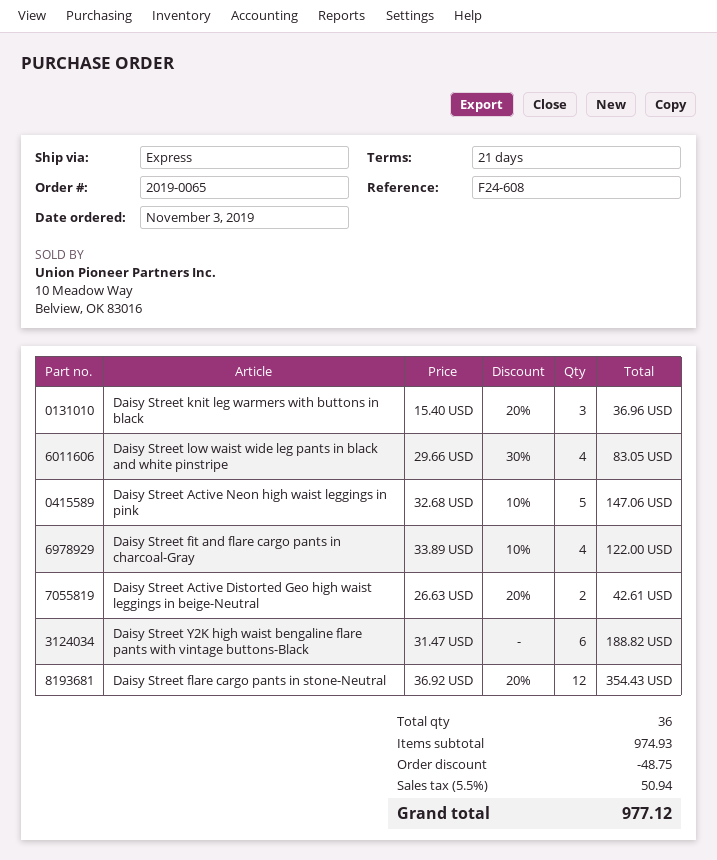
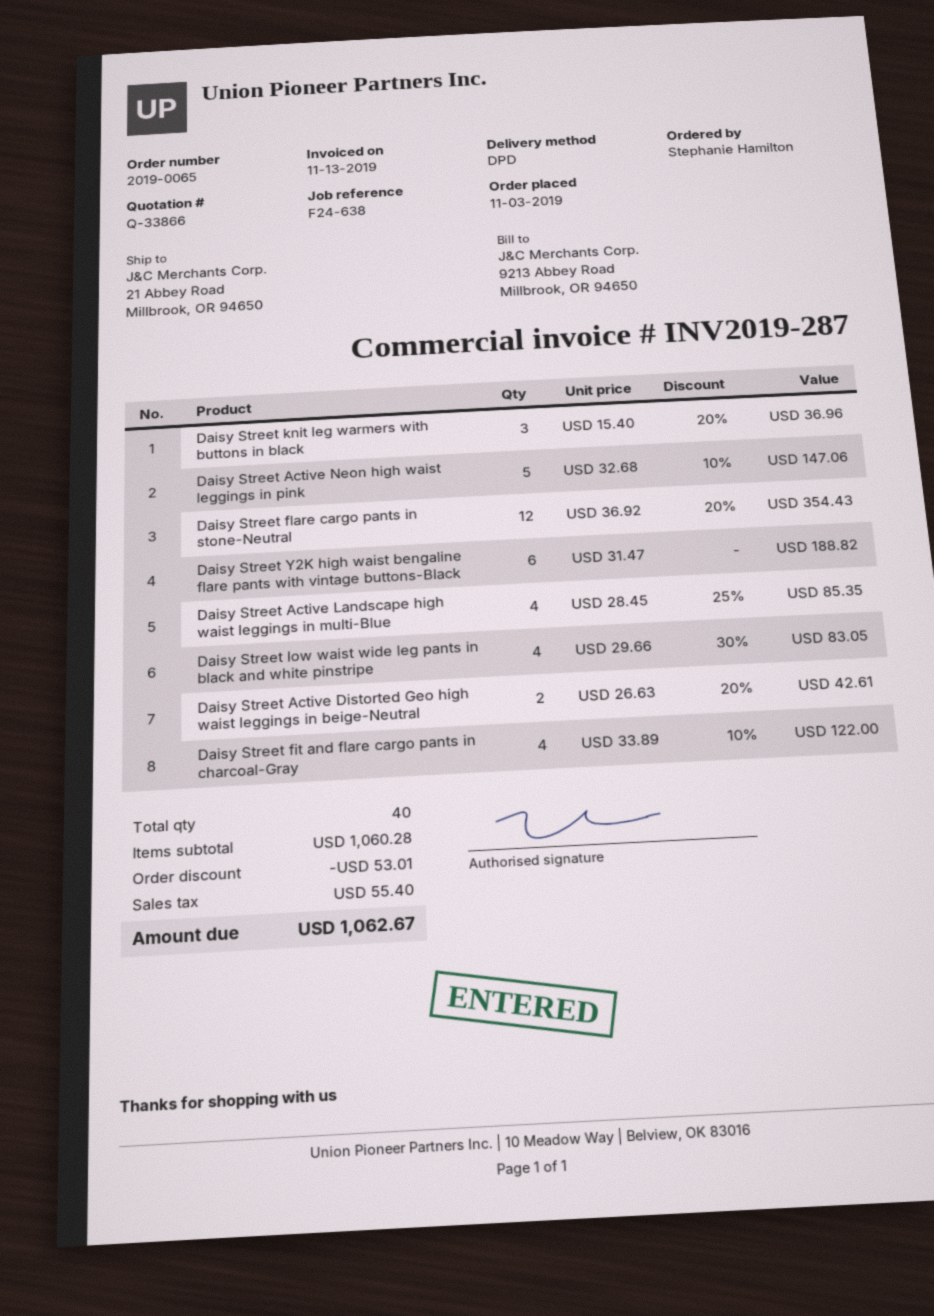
reference: F24-608 -> F24-638
shipping method: express -> DPD
Daisy Street Active Landscape high waist leggings in multi-Blue: none -> 4 x 28.45 - 25% = 85.35
total quantity: 36 -> 40
subtotal: 974.93 -> 1060.28
discount: 48.75 -> 53.01
tax: 50.94 -> 55.40
total: 977.12 -> 1062.67

